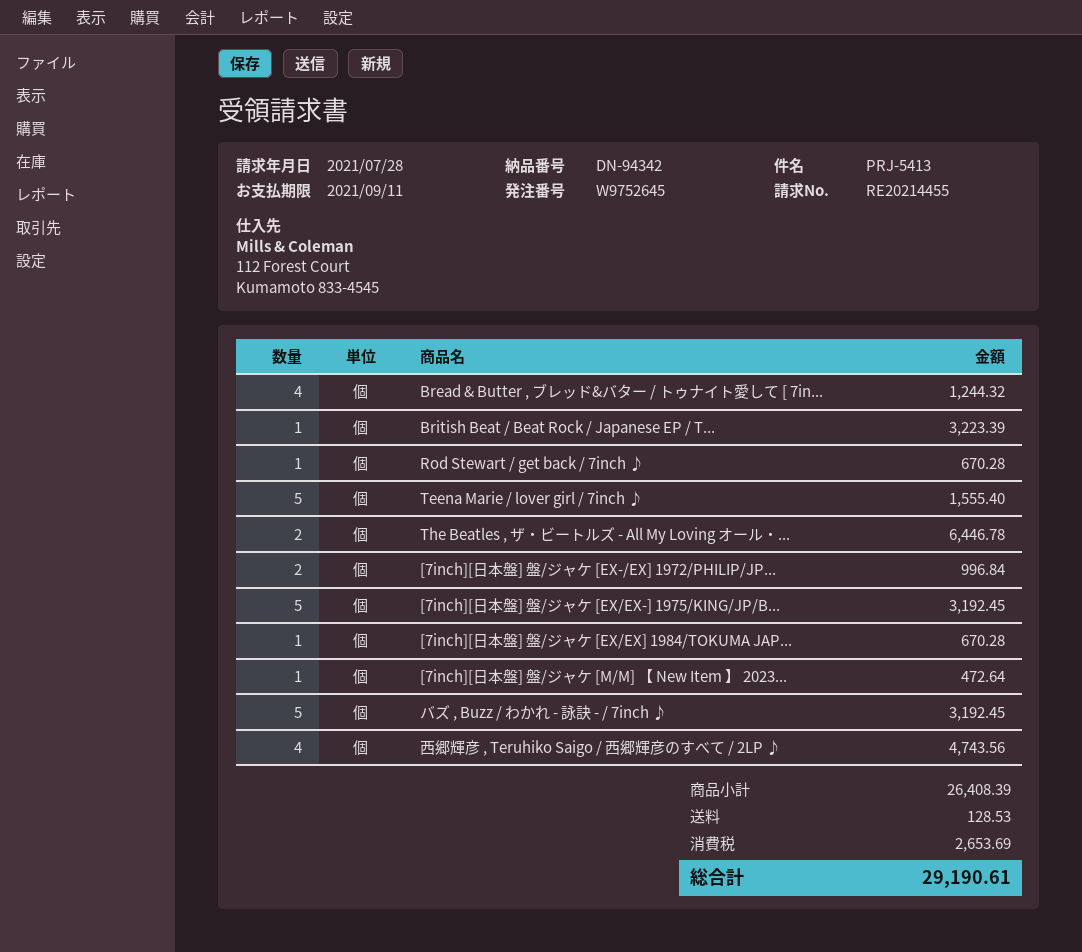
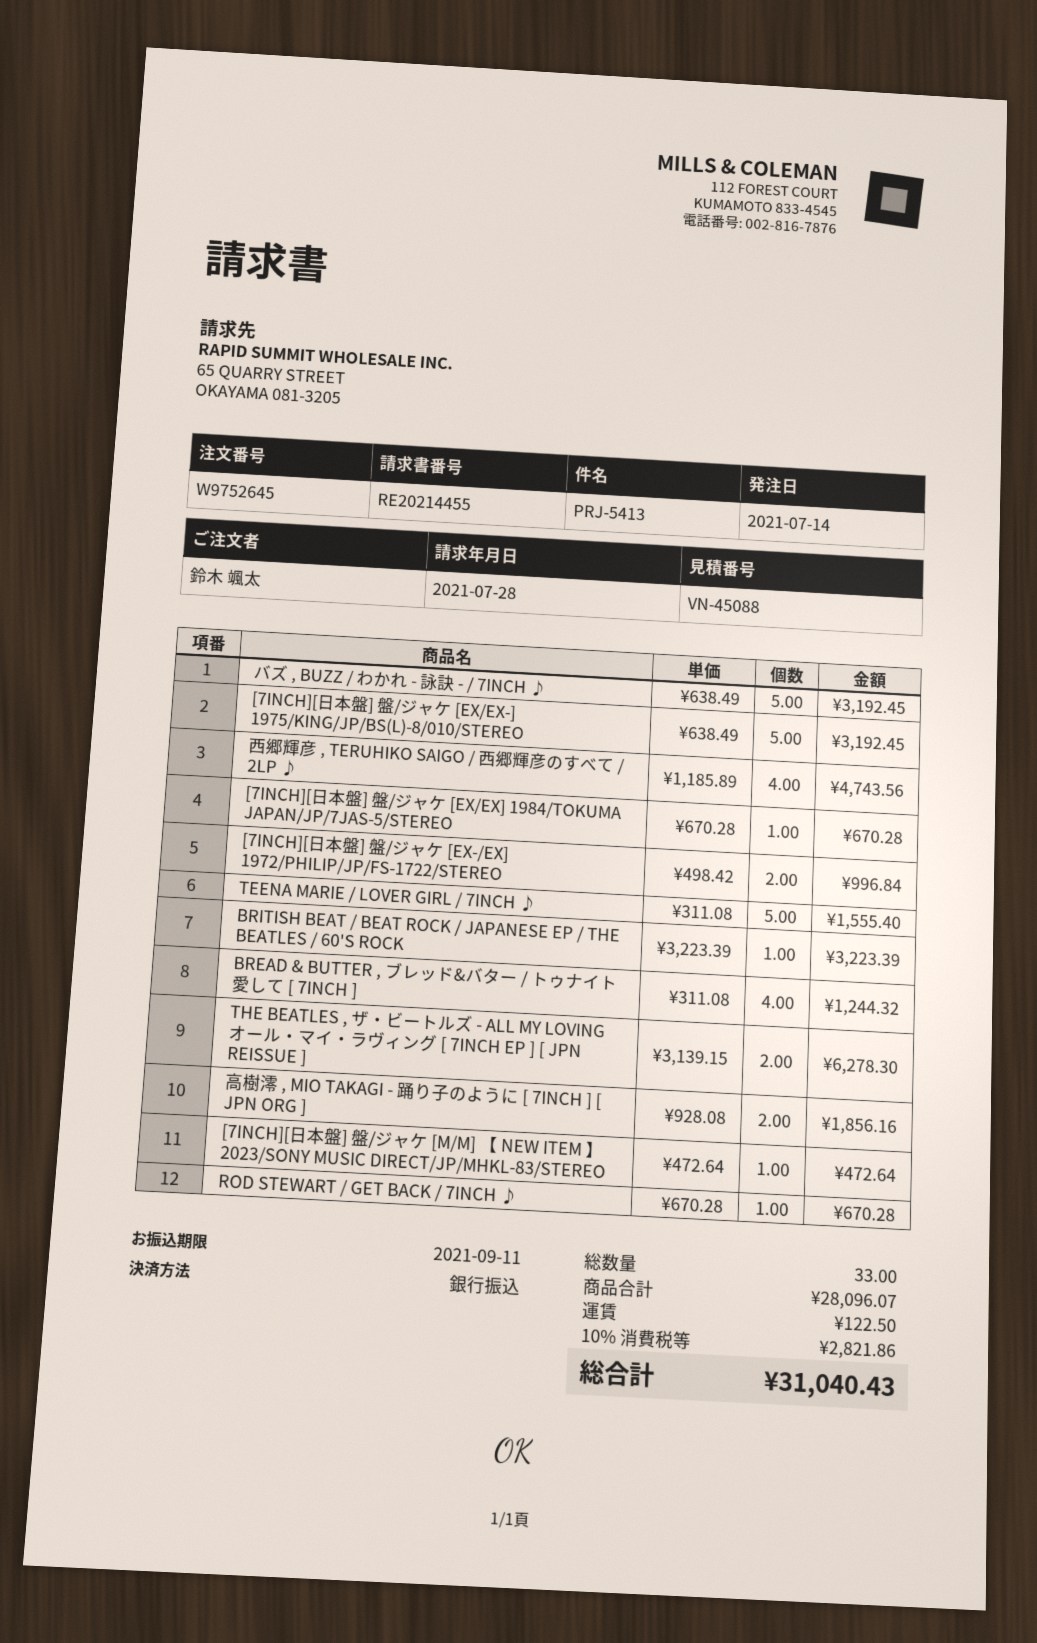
The Beatles , ザ・ビートルズ - All My Loving オール・...: 2 for 6446.78 -> 2 for 6278.30
高樹澪 , MIO TAKAGI - 踊り子のように [ 7INCH ] [ JPN ORG ]: none -> 2 for 1856.16
subtotal: 26408.39 -> 28096.07
shipping: 128.53 -> 122.50
tax: 2653.69 -> 2821.86
total: 29190.61 -> 31040.43

